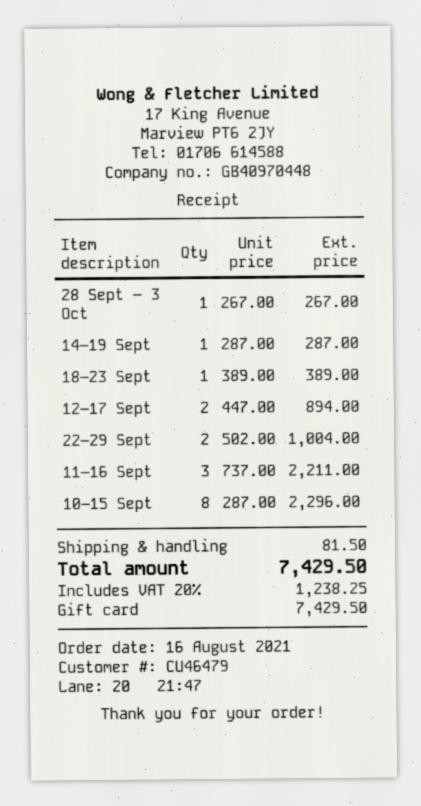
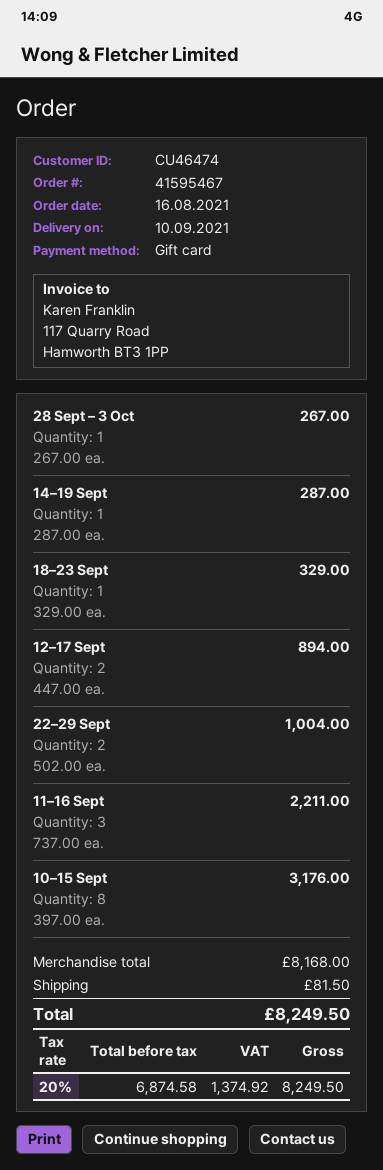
customer number: CU46479 -> CU46474
18–23 Sept: 1 x 389.00 = 389.00 -> 1 x 329.00 = 329.00
10–15 Sept: 8 x 287.00 = 2296.00 -> 8 x 397.00 = 3176.00
tax: 20% = 1238.25 -> 20% = 1374.92
total: 7429.50 -> 8249.50

